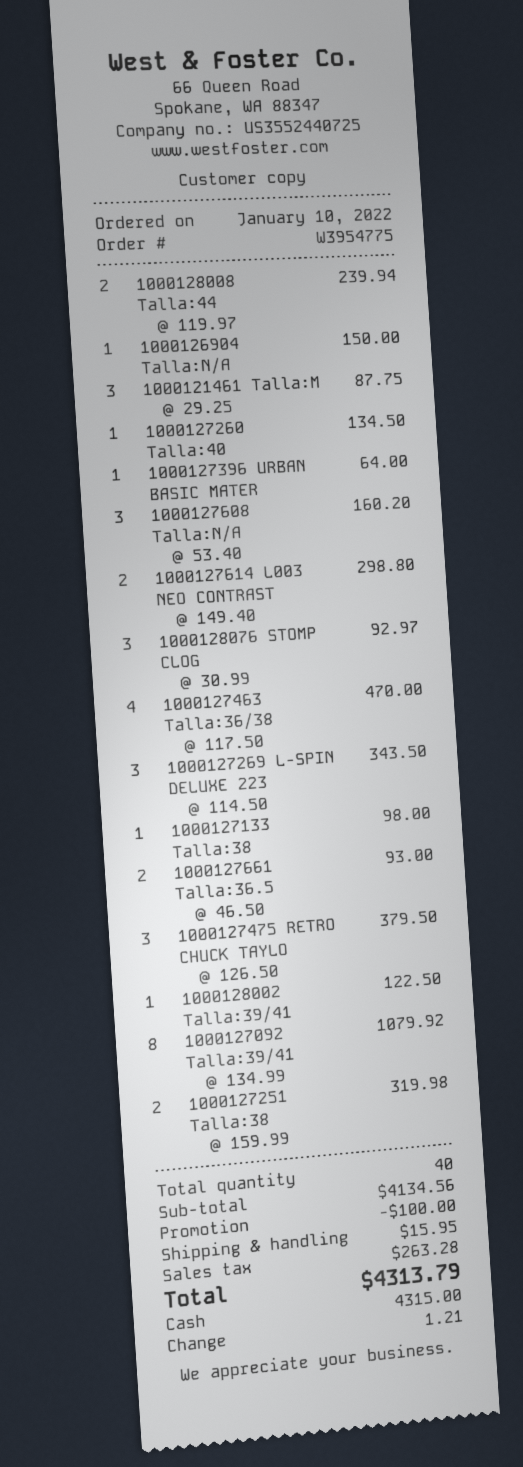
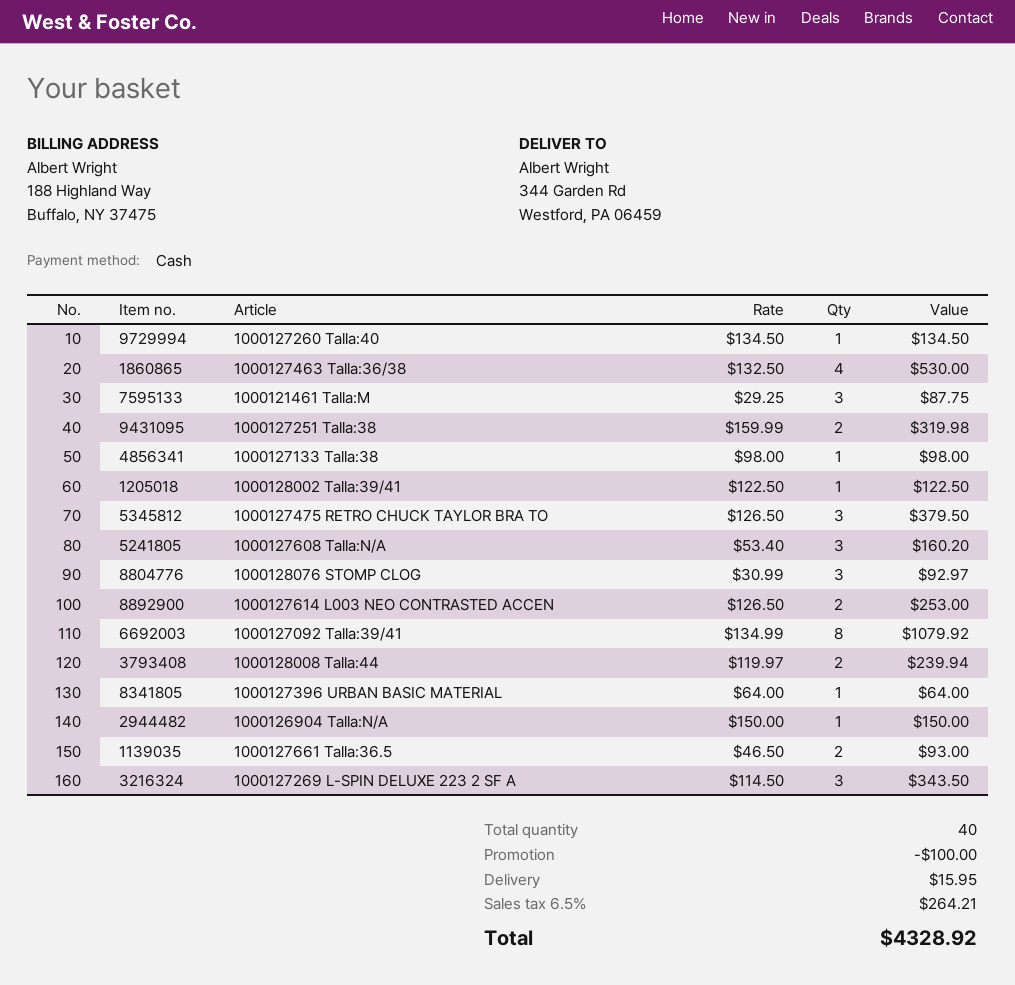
1000127614 L003 NEO CONTRAST: 2 x 149.40 = 298.80 -> 2 x 126.50 = 253.00
1000127463 Talla:36/38: 4 x 117.50 = 470.00 -> 4 x 132.50 = 530.00
tax: 263.28 -> 264.21
total: 4313.79 -> 4328.92

